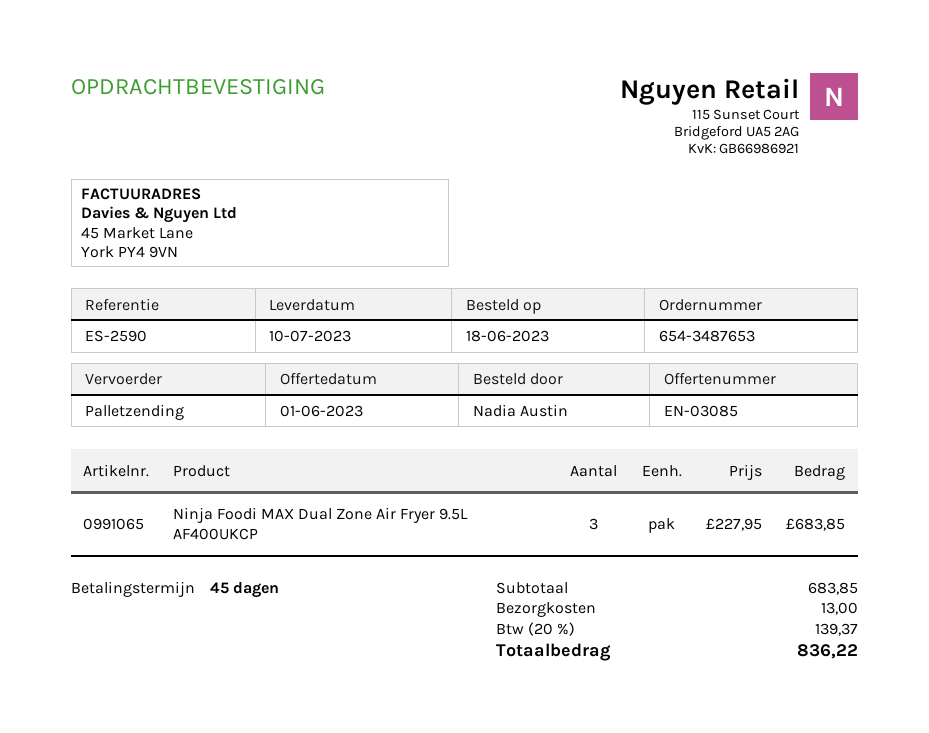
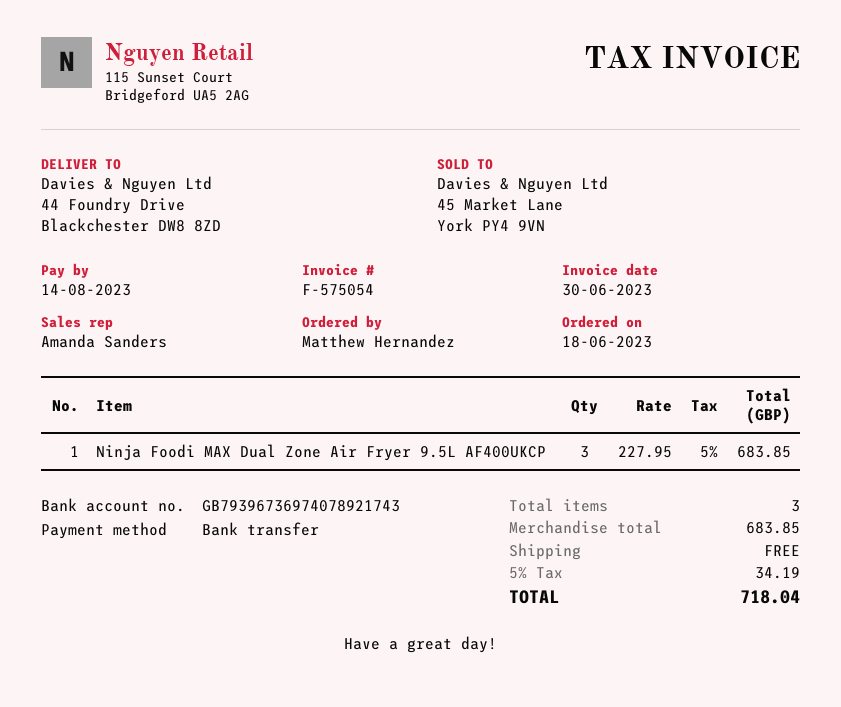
ordered by: Nadia Austin -> Matthew Hernandez
shipping: 13.00 -> 0.00
tax: 20% = 139.37 -> 5% = 34.19
total: 836.22 -> 718.04

